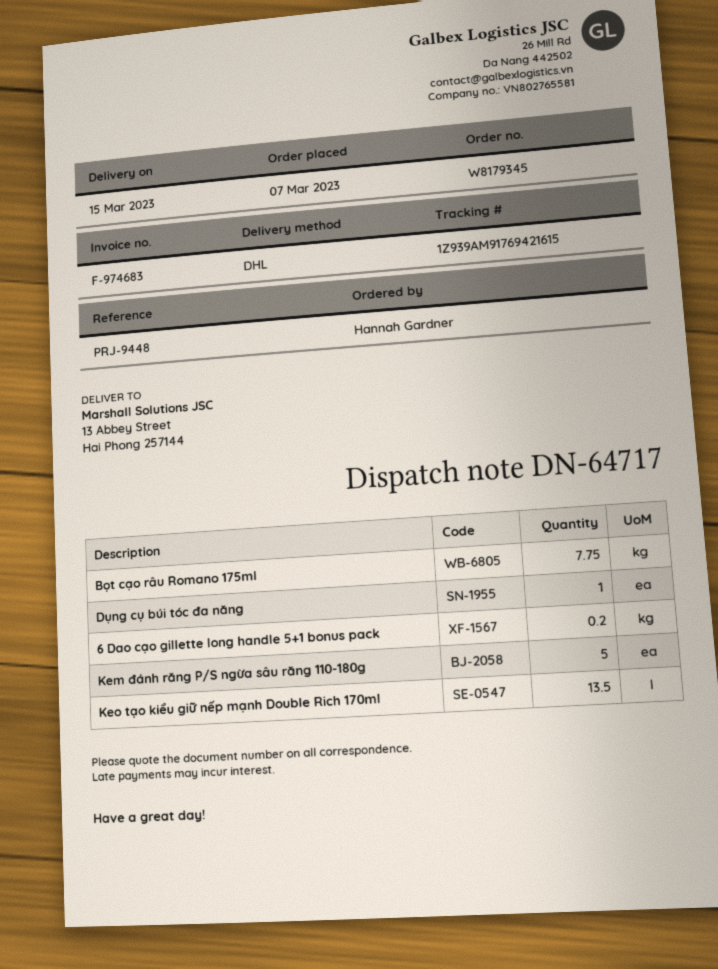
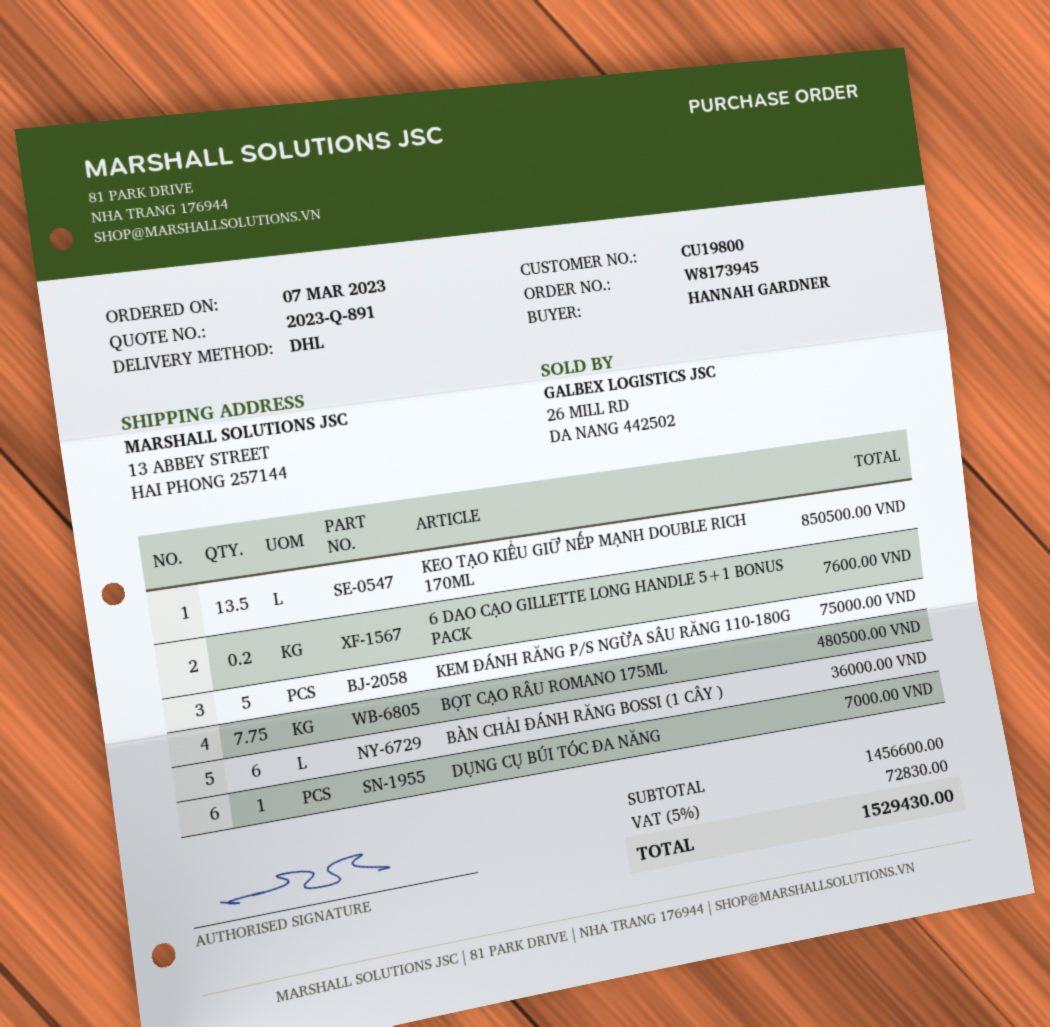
order number: W8179345 -> W8173945
BÀN CHẢI ĐÁNH RĂNG BOSSI (1 CÂY ): none -> 6

